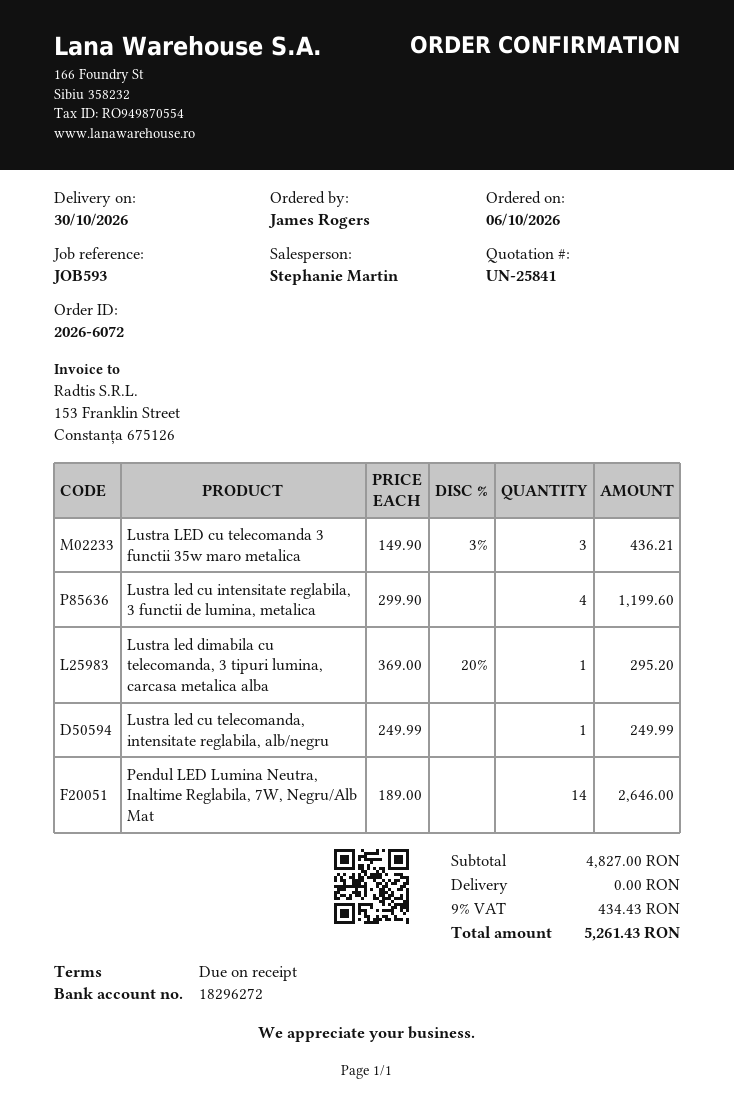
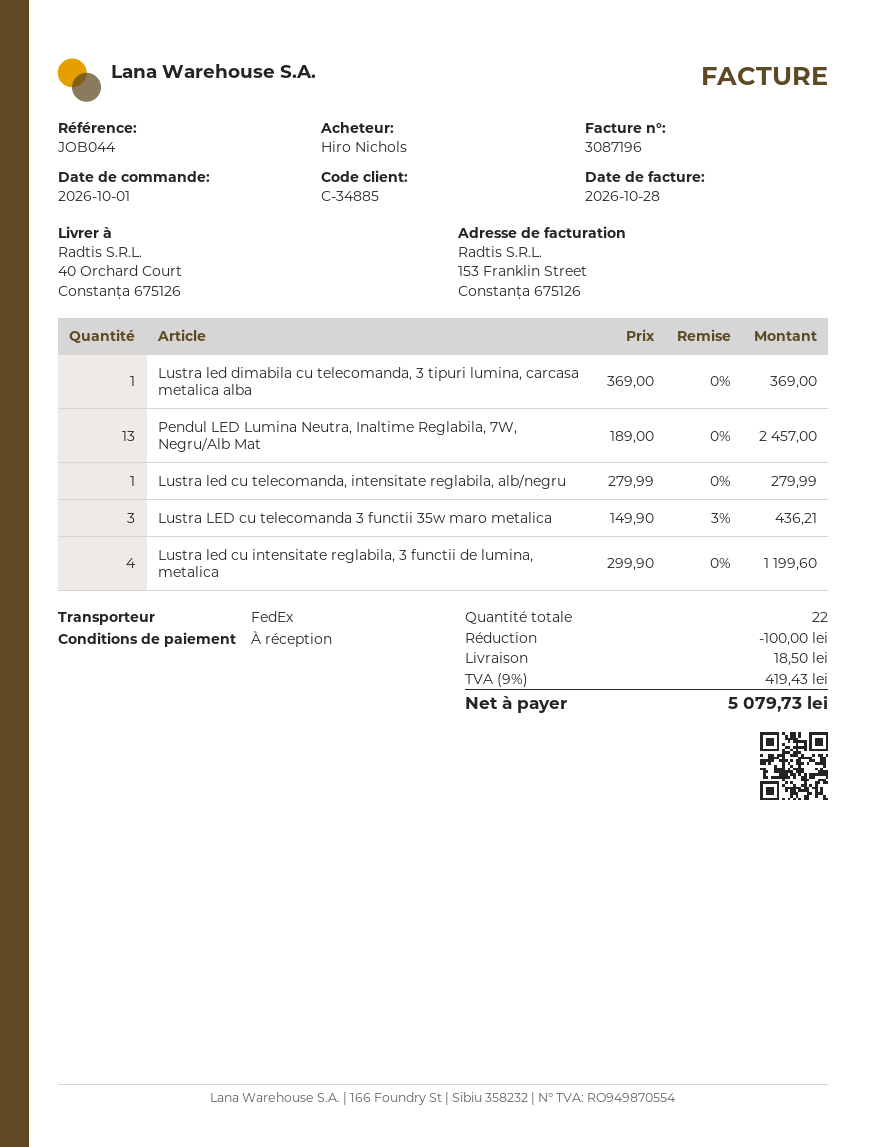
order date: 2026-10-06 -> 2026-10-01
reference: JOB593 -> JOB044
ordered by: James Rogers -> Hiro Nichols
Lustra led dimabila cu telecomanda, 3 tipuri lumina, carcasa metalica alba: 1 x 369.00 - 20% = 295.20 -> 1 x 369.00 = 369.00
Lustra led cu telecomanda, intensitate reglabila, alb/negru: 1 x 249.99 = 249.99 -> 1 x 279.99 = 279.99
Pendul LED Lumina Neutra, Inaltime Reglabila, 7W, Negru/Alb Mat: 14 x 189.00 = 2646.00 -> 13 x 189.00 = 2457.00
discount: none -> 100.00
shipping: 0.00 -> 18.50
tax: 9% = 434.43 -> 9% = 419.43
total: 5261.43 -> 5079.73

